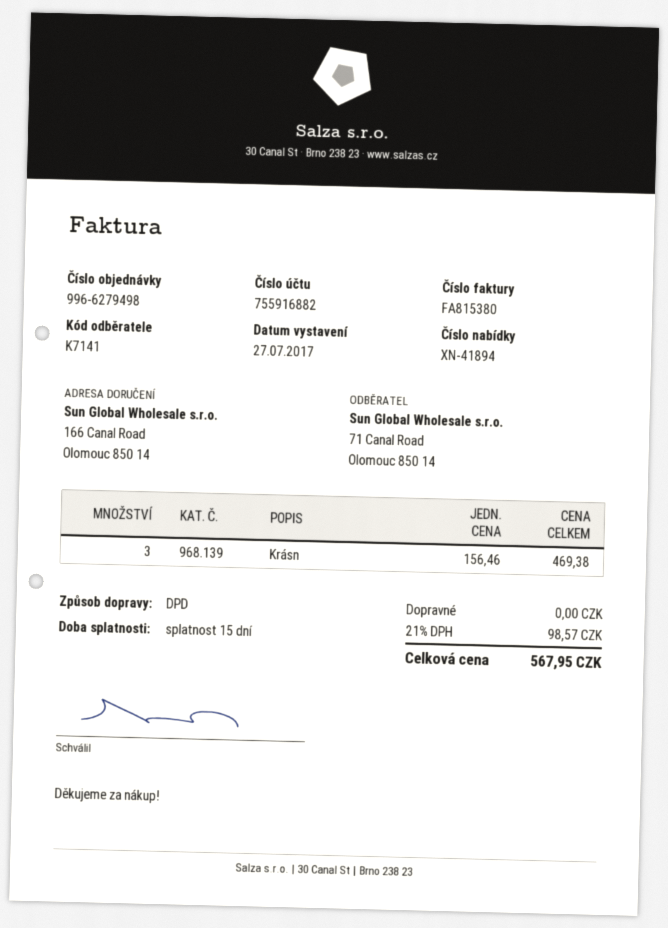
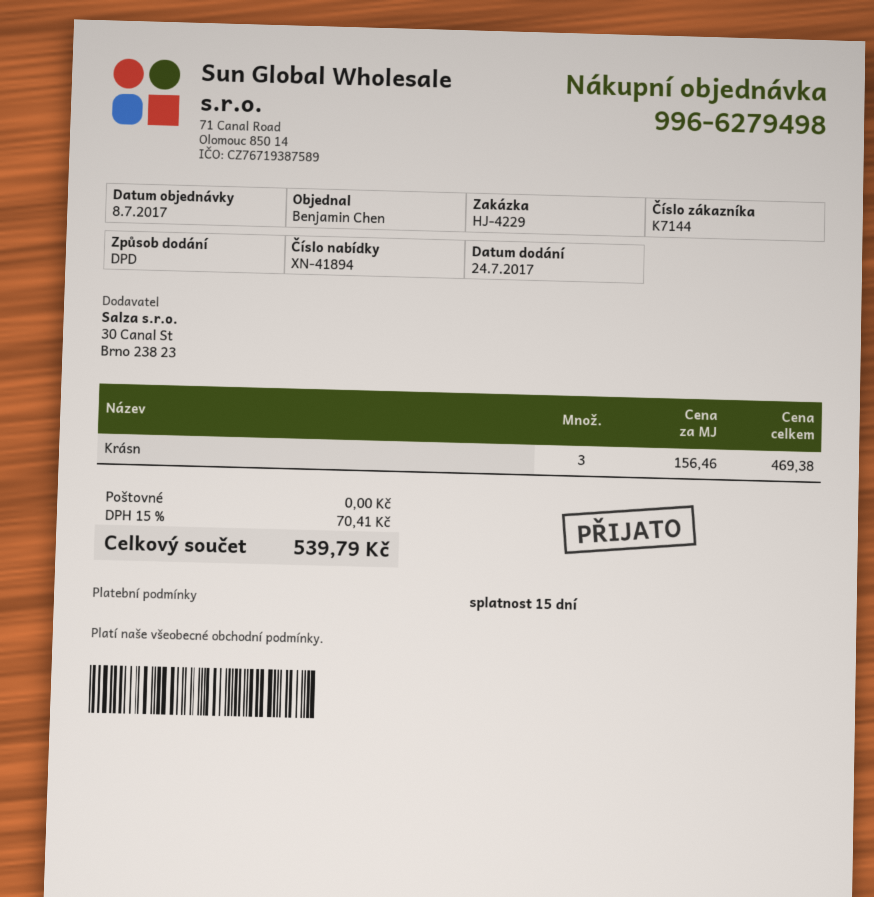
customer number: K7141 -> K7144
tax: 21% = 98.57 -> 15% = 70.41
total: 567.95 -> 539.79

